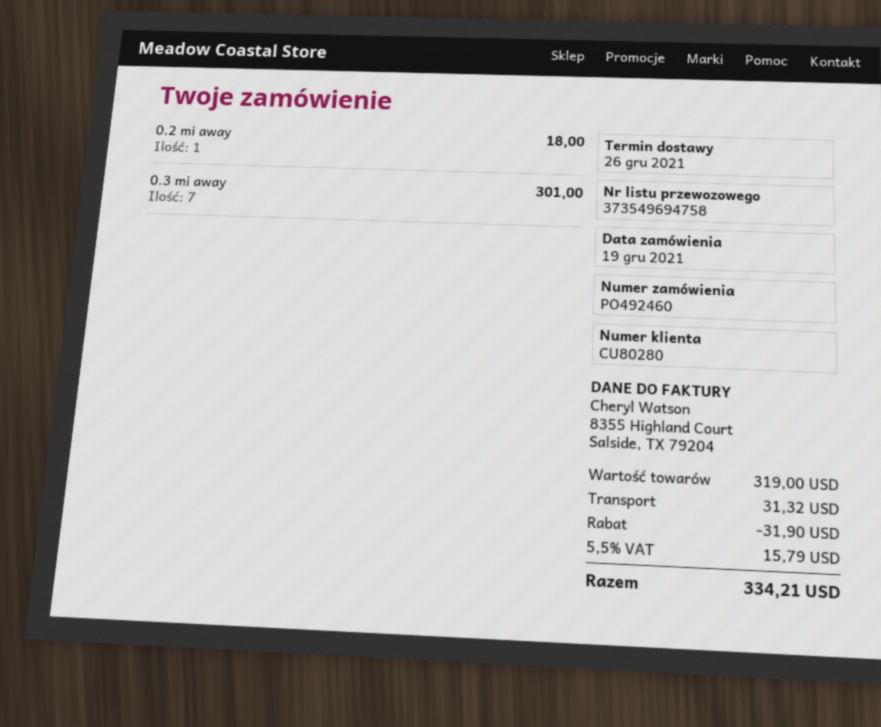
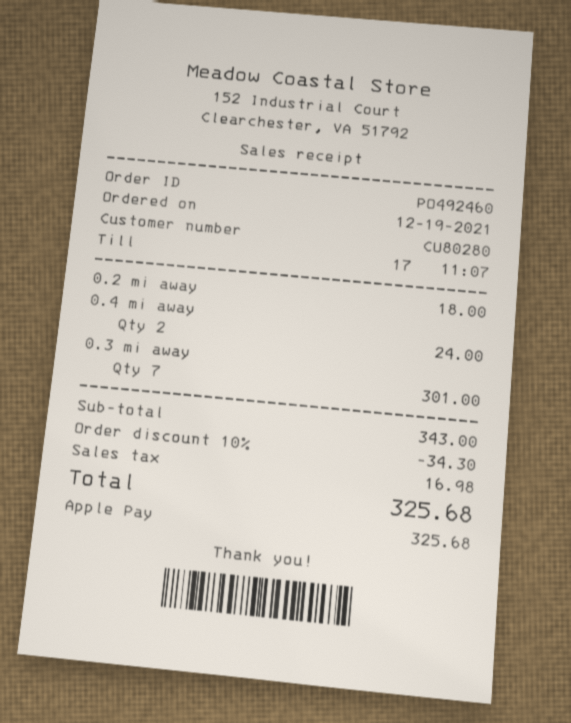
0.4 mi away: none -> 2 for 24.00
subtotal: 319.00 -> 343.00
discount: 31.90 -> 34.30
shipping: 31.32 -> none
tax: 15.79 -> 16.98
total: 334.21 -> 325.68

